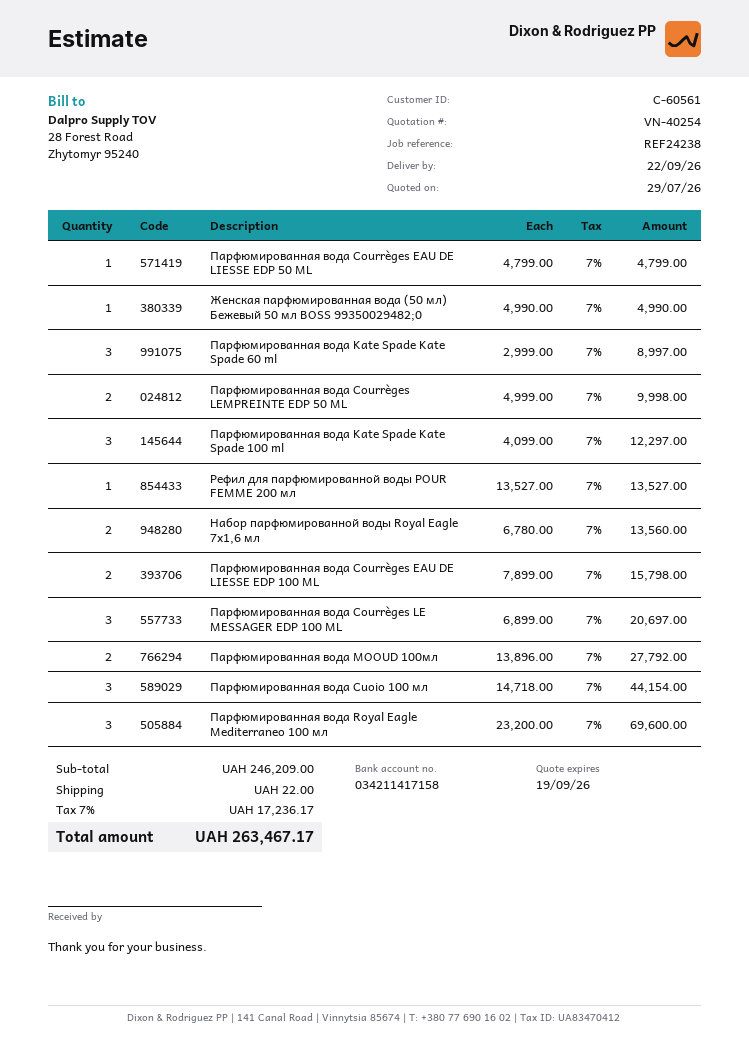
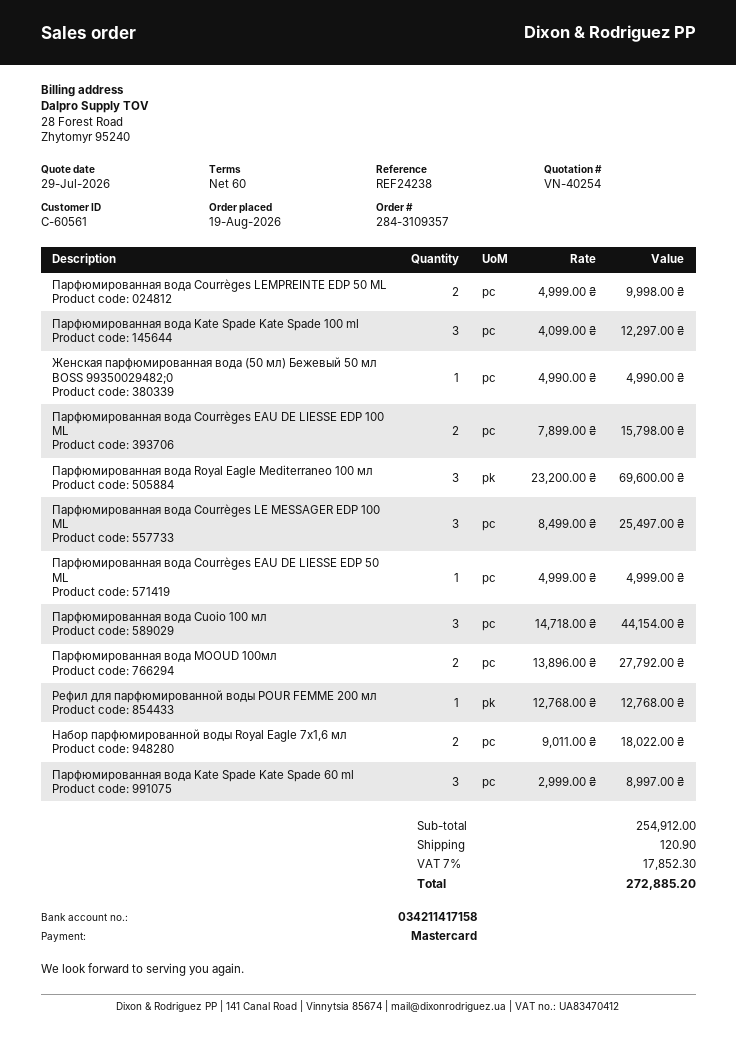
Парфюмированная вода Courrèges EAU DE LIESSE EDP 50 ML: 1 x 4799.00 = 4799.00 -> 1 x 4999.00 = 4999.00
Рефил для парфюмированной воды POUR FEMME 200 мл: 1 x 13527.00 = 13527.00 -> 1 x 12768.00 = 12768.00
Набор парфюмированной воды Royal Eagle 7х1,6 мл: 2 x 6780.00 = 13560.00 -> 2 x 9011.00 = 18022.00
Парфюмированная вода Courrèges LE MESSAGER EDP 100 ML: 3 x 6899.00 = 20697.00 -> 3 x 8499.00 = 25497.00
subtotal: 246209.00 -> 254912.00
shipping: 22.00 -> 120.90
tax: 7% = 17236.17 -> 7% = 17852.30
total: 263467.17 -> 272885.20

